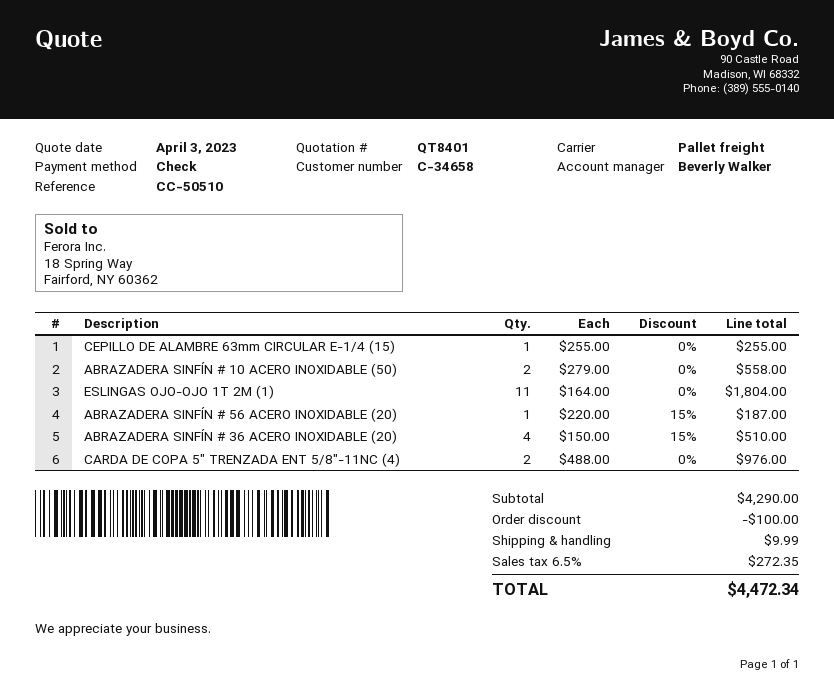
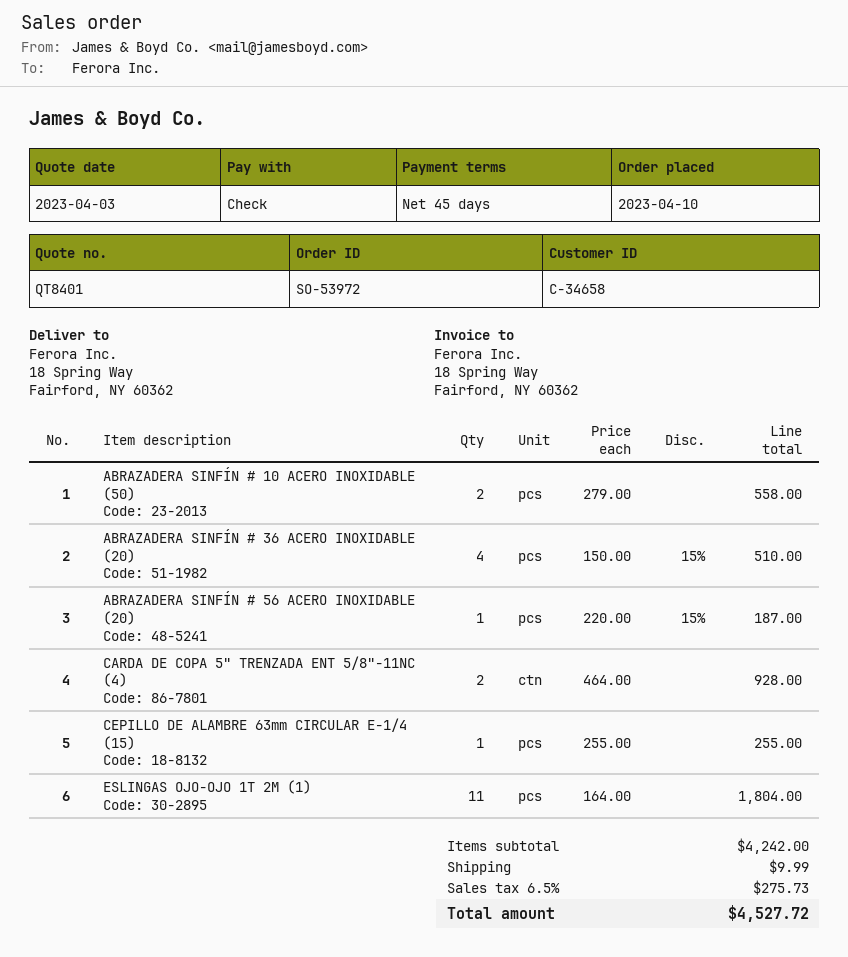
CARDA DE COPA 5" TRENZADA ENT 5/8"-11NC (4): 2 x 488.00 = 976.00 -> 2 x 464.00 = 928.00
subtotal: 4290.00 -> 4242.00
discount: 100.00 -> none
tax: 6.5% = 272.35 -> 6.5% = 275.73
total: 4472.34 -> 4527.72

